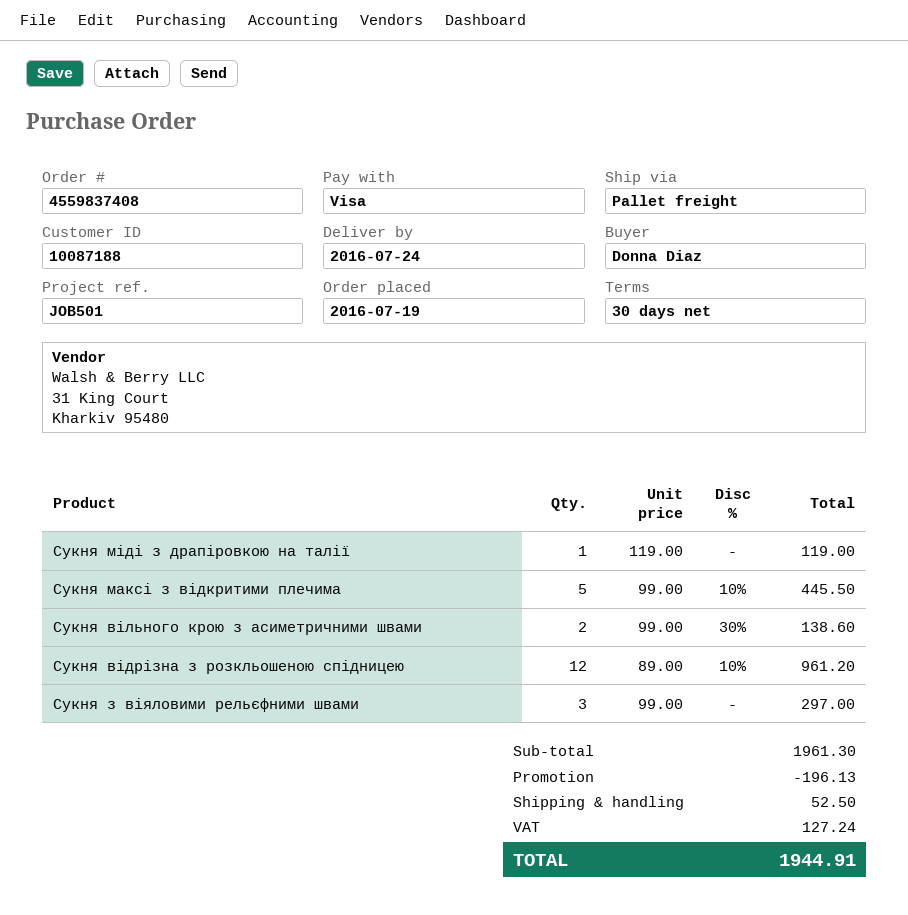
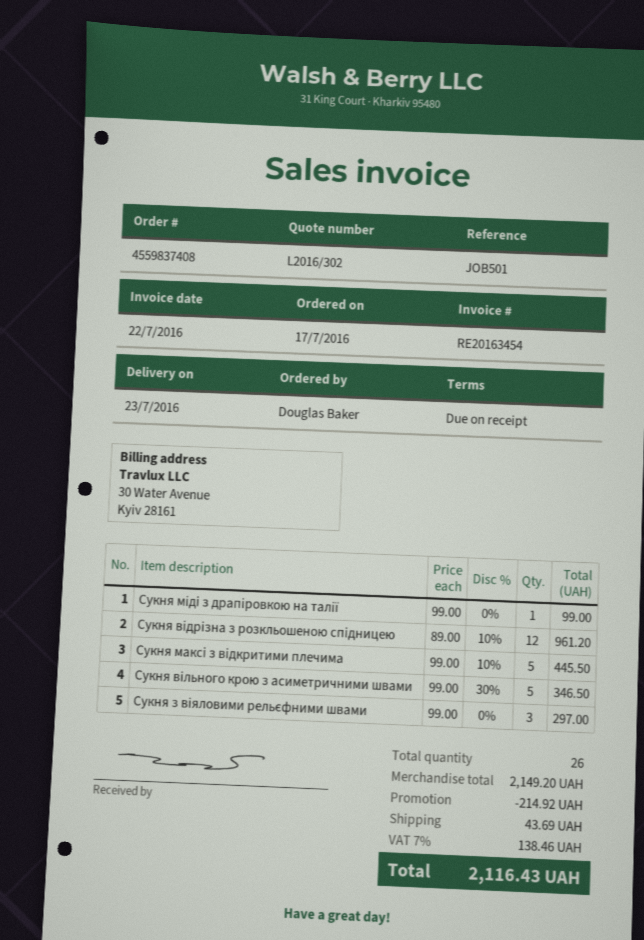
order date: 2016-07-19 -> 2016-07-17
delivery date: 2016-07-24 -> 2016-07-23
payment terms: 30 days -> on receipt
ordered by: Donna Diaz -> Douglas Baker
Сукня міді з драпіровкою на талії: 1 x 119.00 = 119.00 -> 1 x 99.00 = 99.00
Сукня вільного крою з асиметричними швами: 2 x 99.00 - 30% = 138.60 -> 5 x 99.00 - 30% = 346.50
subtotal: 1961.30 -> 2149.20
discount: 196.13 -> 214.92
shipping: 52.50 -> 43.69
tax: 127.24 -> 138.46
total: 1944.91 -> 2116.43

